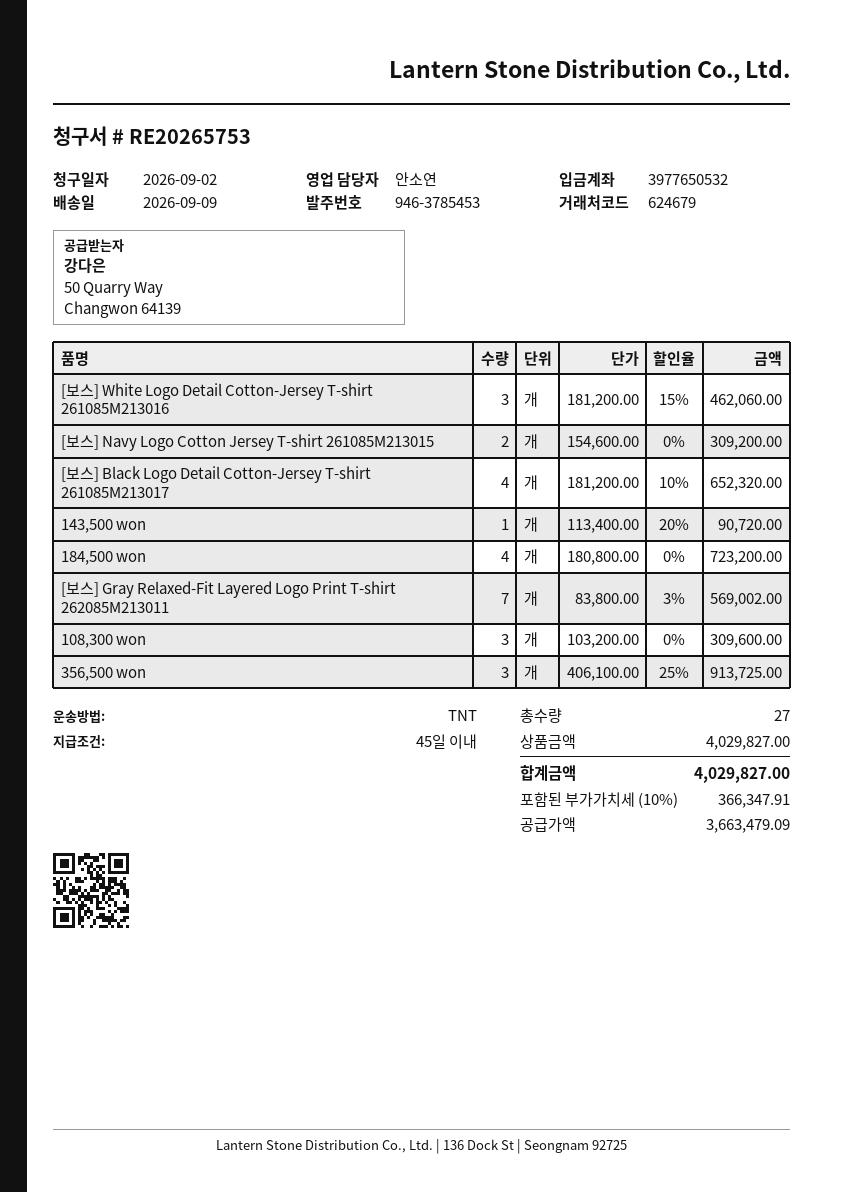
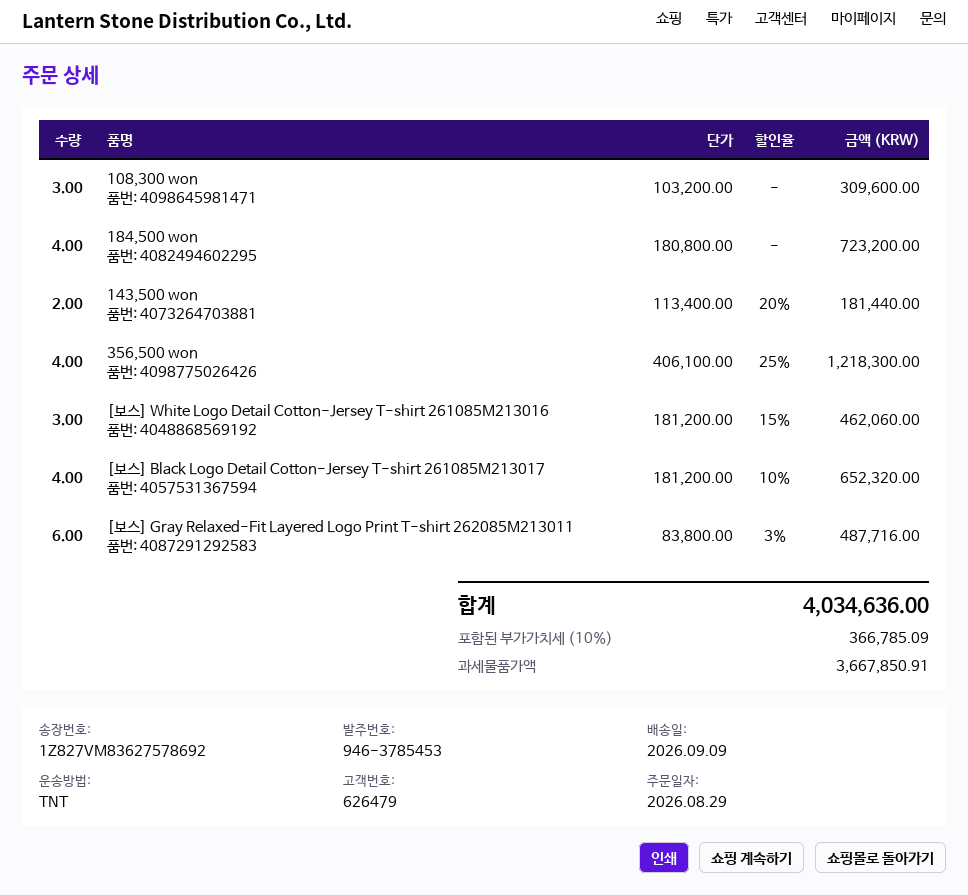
customer number: 624679 -> 626479
[보스] Navy Logo Cotton Jersey T-shirt 261085M213015: 2 x 154600.00 = 309200.00 -> none
143,500 won: 1 x 113400.00 - 20% = 90720.00 -> 2 x 113400.00 - 20% = 181440.00
[보스] Gray Relaxed-Fit Layered Logo Print T-shirt 262085M213011: 7 x 83800.00 - 3% = 569002.00 -> 6 x 83800.00 - 3% = 487716.00
356,500 won: 3 x 406100.00 - 25% = 913725.00 -> 4 x 406100.00 - 25% = 1218300.00
net: 3663479.09 -> 3667850.91
tax: 10% = 366347.91 -> 10% = 366785.09
total: 4029827.00 -> 4034636.00

